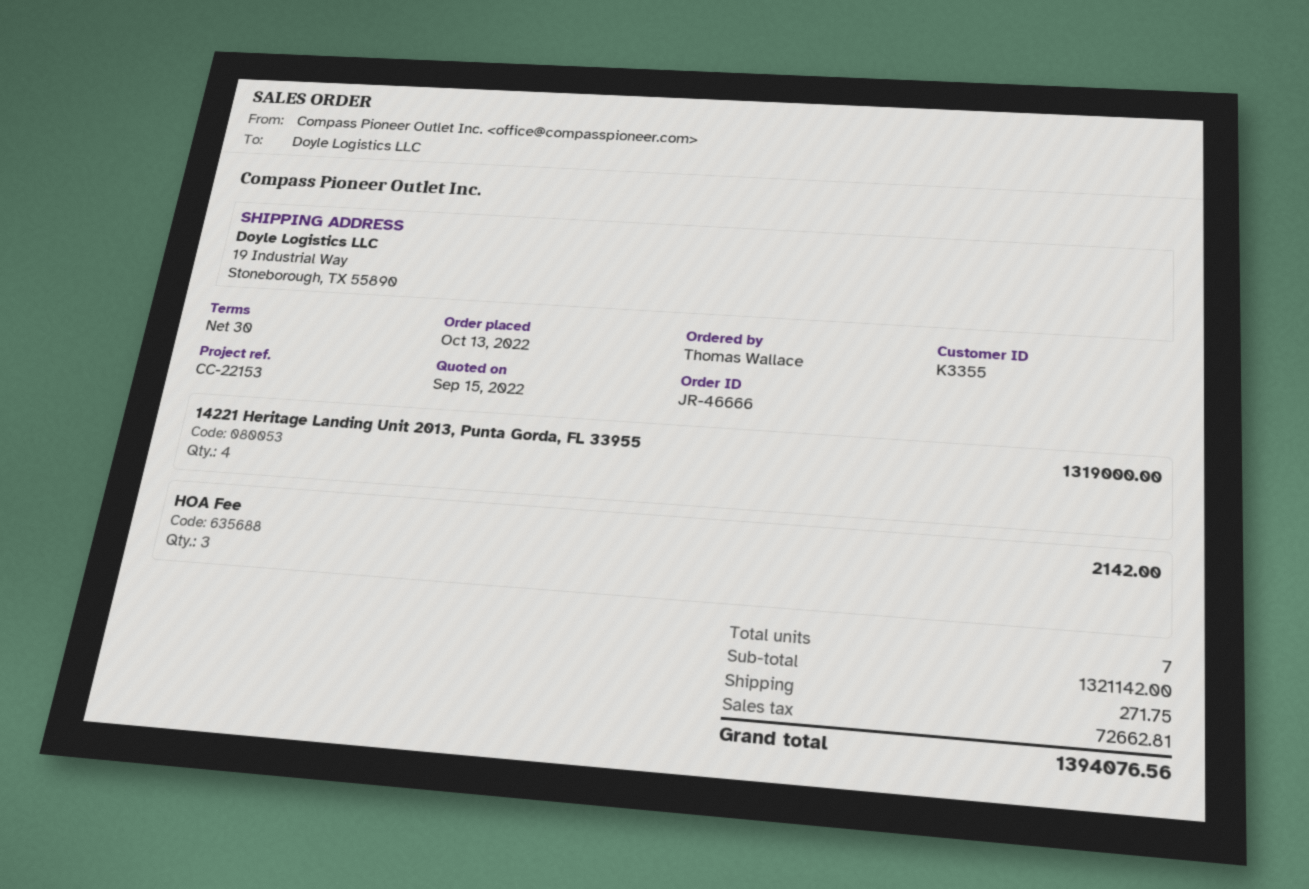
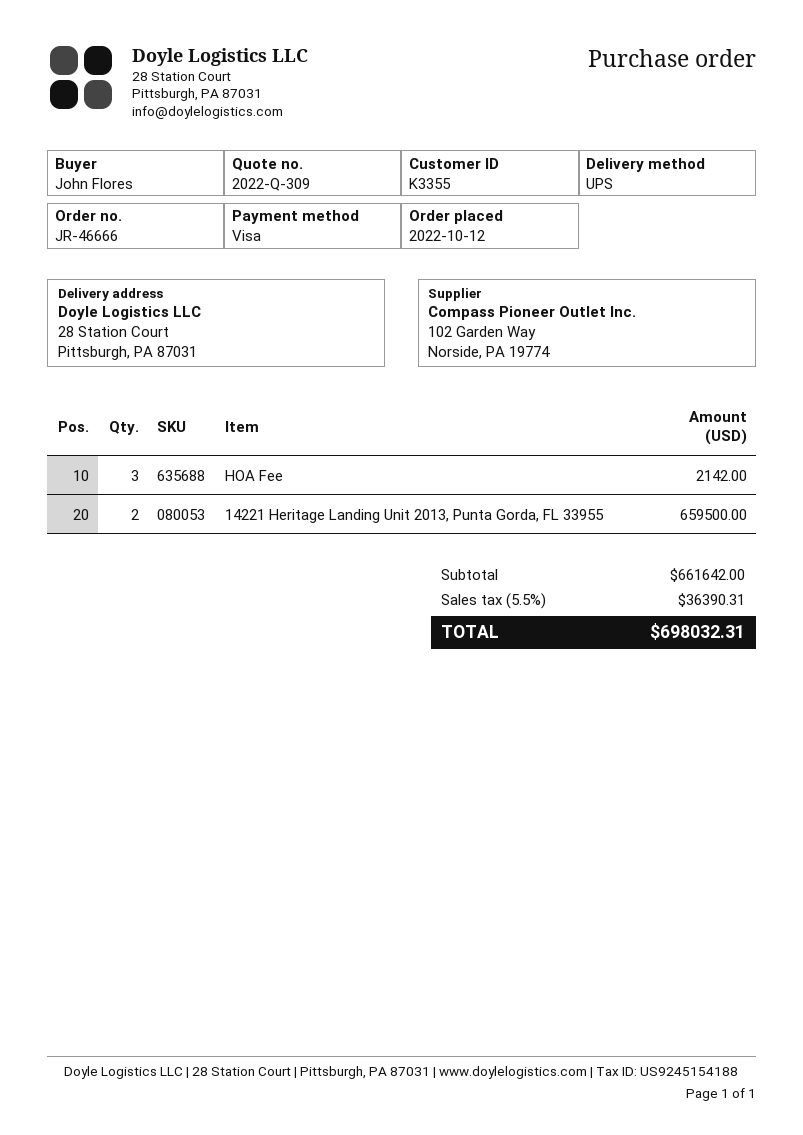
order date: 2022-10-13 -> 2022-10-12
ordered by: Thomas Wallace -> John Flores
ship to: 19 Industrial Way, Stoneborough, TX 55890 -> 28 Station Court, Pittsburgh, PA 87031
14221 Heritage Landing Unit 2013, Punta Gorda, FL 33955: 4 for 1319000.00 -> 2 for 659500.00
subtotal: 1321142.00 -> 661642.00
shipping: 271.75 -> none
tax: 72662.81 -> 36390.31
total: 1394076.56 -> 698032.31

